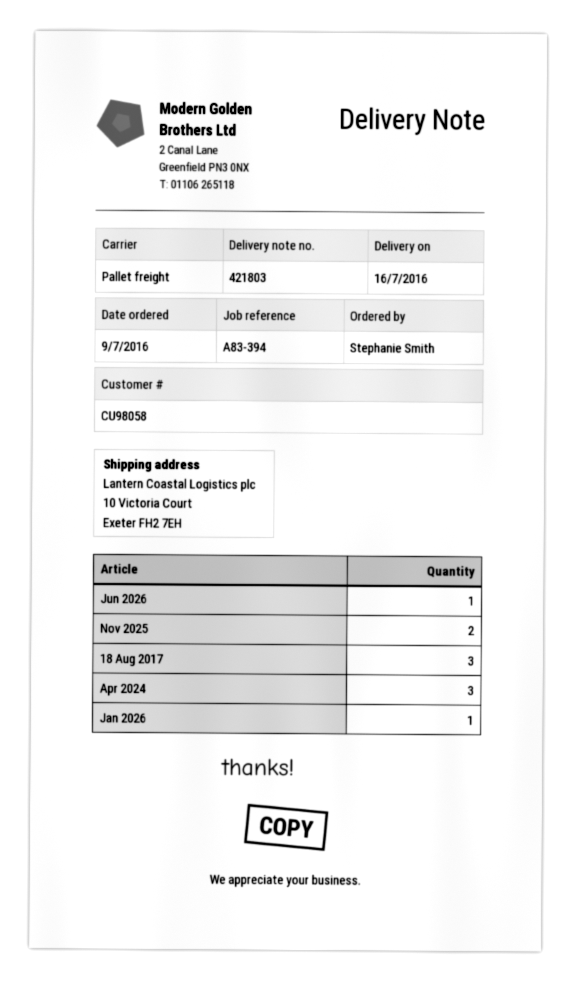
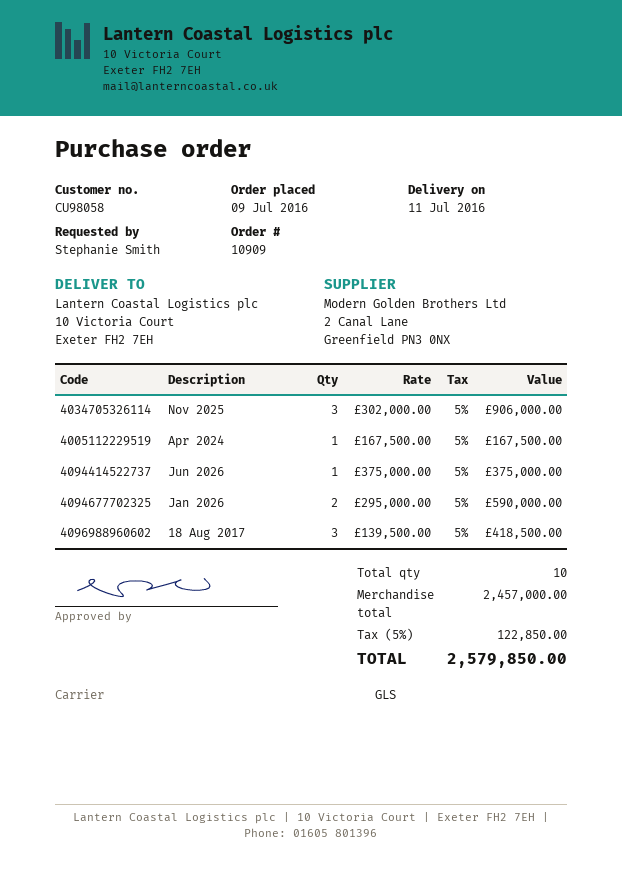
delivery date: 2016-07-16 -> 2016-07-11
shipping method: pallet freight -> GLS
Nov 2025: 2 -> 3
Apr 2024: 3 -> 1
Jan 2026: 1 -> 2

